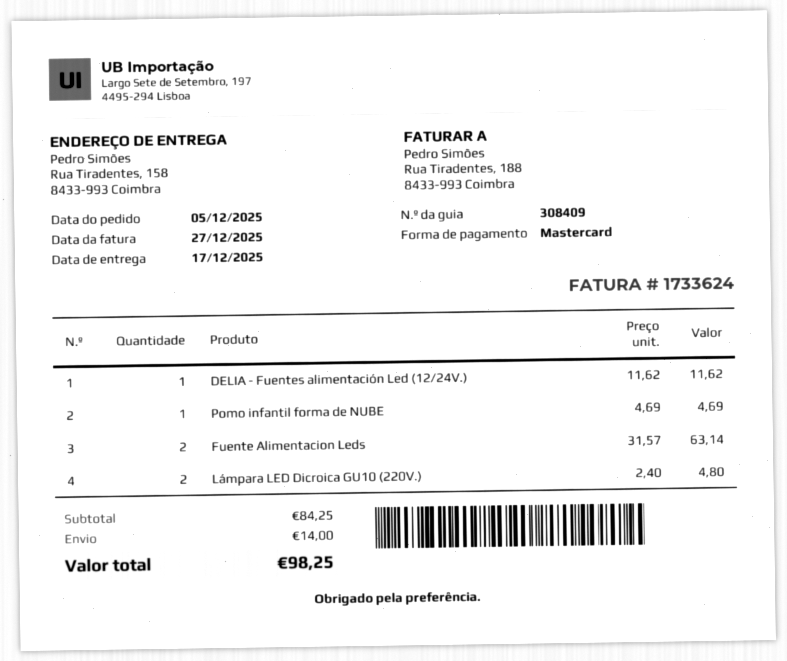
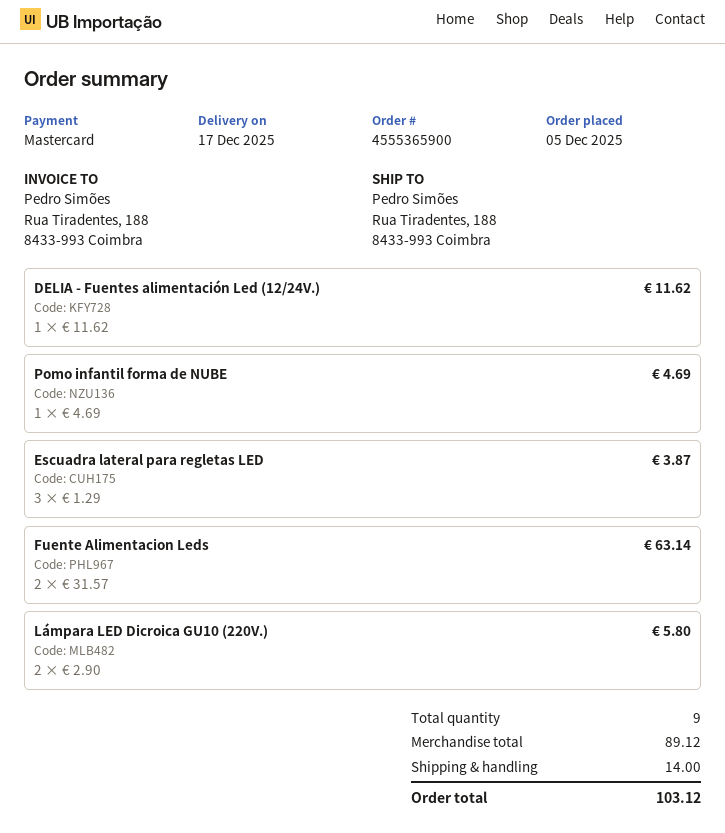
ship to: Rua Tiradentes, 158, 8433-993 Coimbra -> Rua Tiradentes, 188, 8433-993 Coimbra
Lámpara LED Dicroica GU10 (220V.): 2 x 2.40 = 4.80 -> 2 x 2.90 = 5.80
Escuadra lateral para regletas LED: none -> 3 x 1.29 = 3.87
subtotal: 84.25 -> 89.12
total: 98.25 -> 103.12

